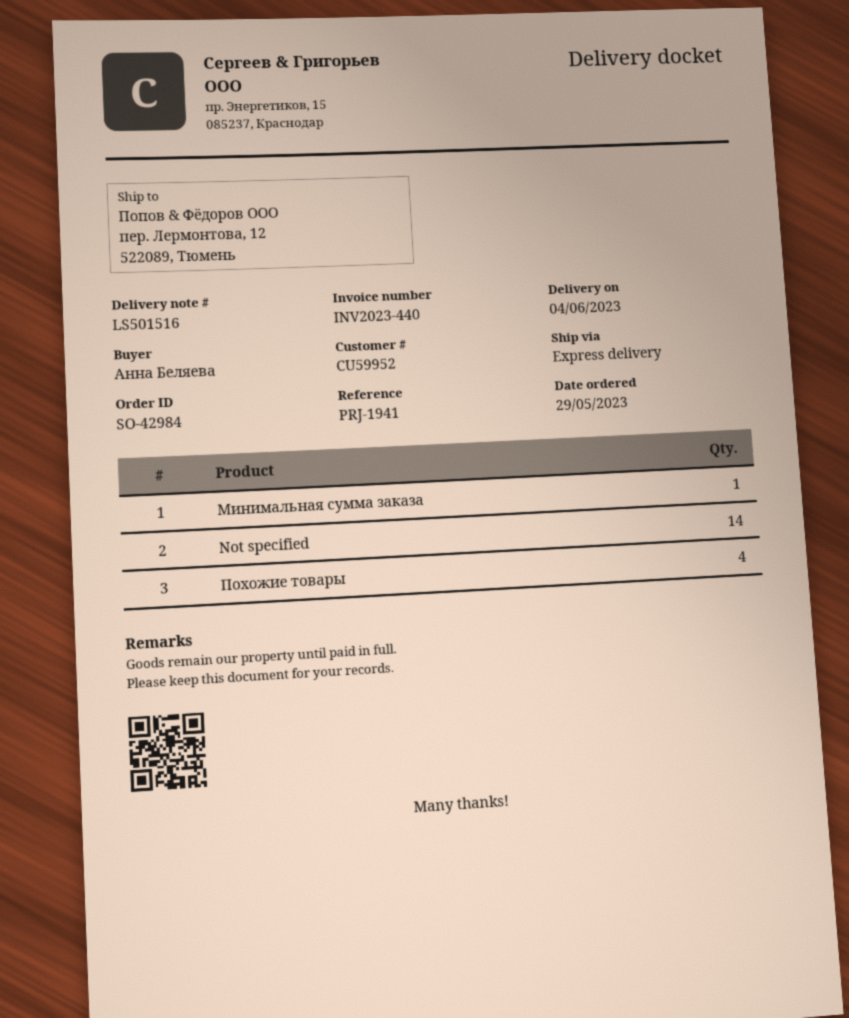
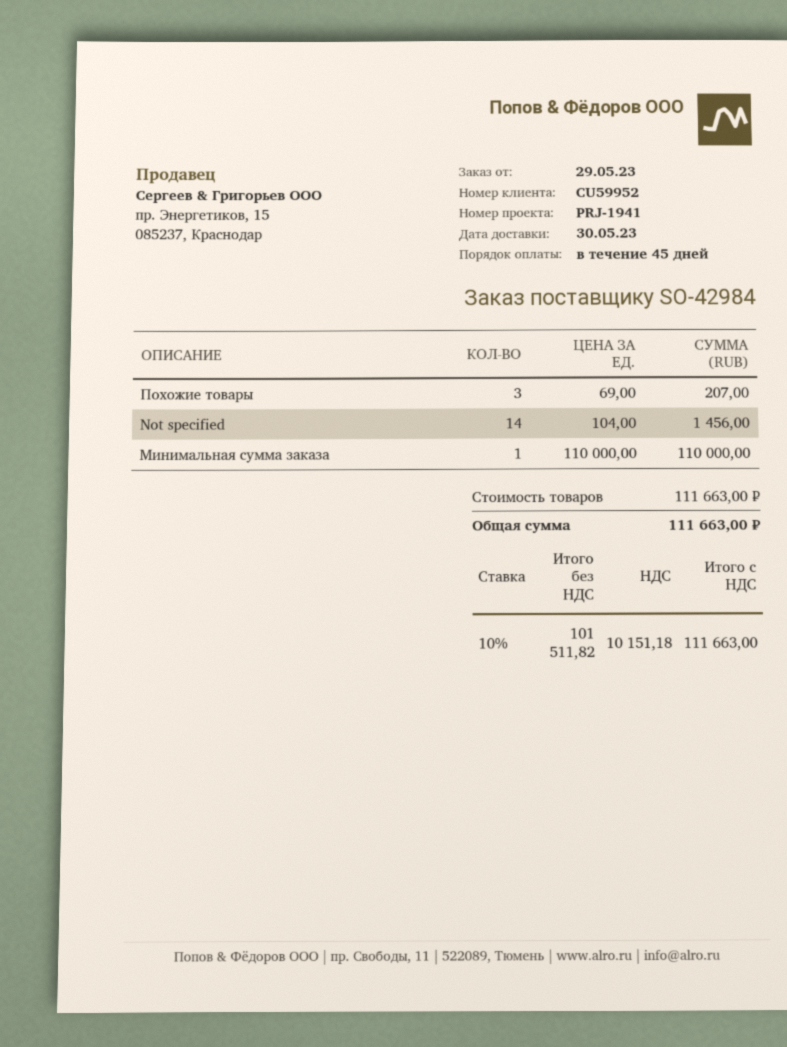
delivery date: 2023-06-04 -> 2023-05-30
Похожие товары: 4 -> 3

